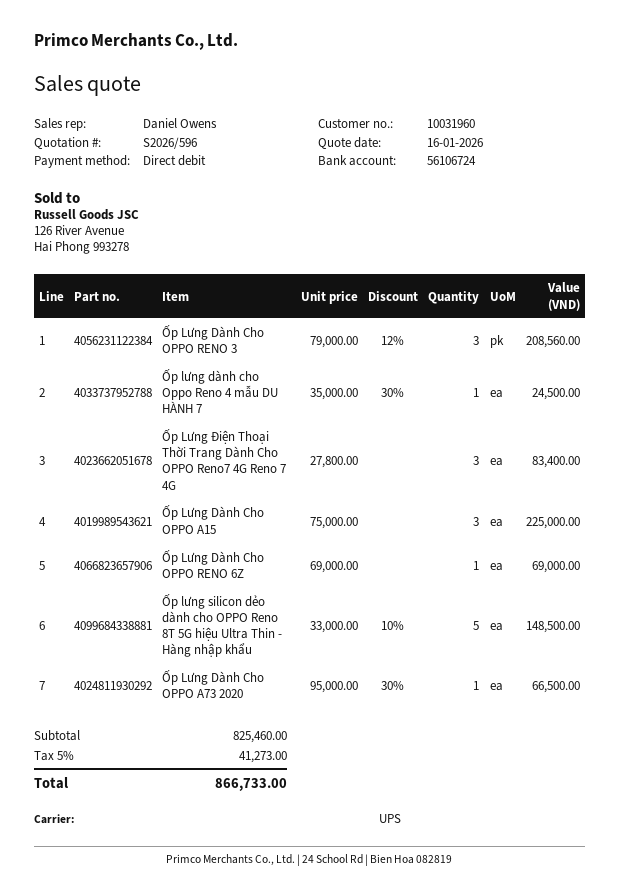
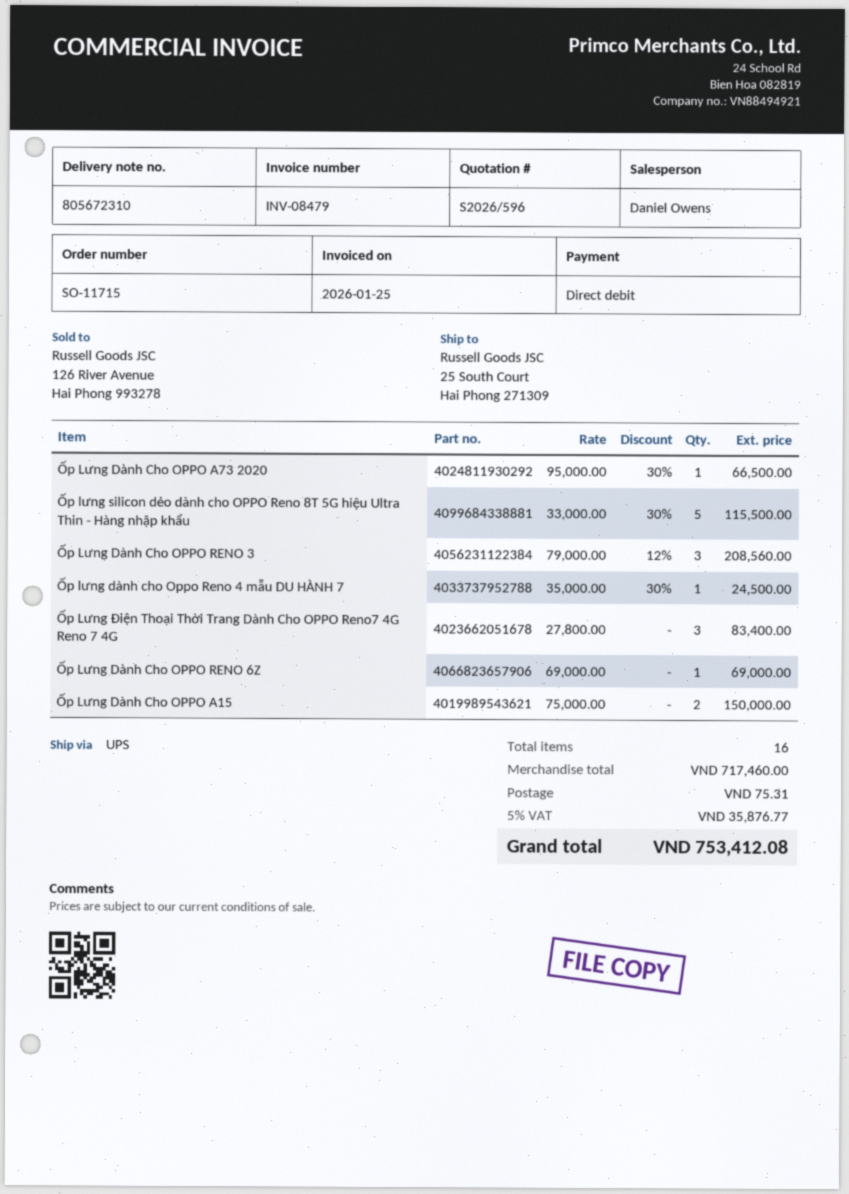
Ốp Lưng Dành Cho OPPO A15: 3 x 75000.00 = 225000.00 -> 2 x 75000.00 = 150000.00
Ốp lưng silicon dẻo dành cho OPPO Reno 8T 5G hiệu Ultra Thin - Hàng nhập khẩu: 5 x 33000.00 - 10% = 148500.00 -> 5 x 33000.00 - 30% = 115500.00
subtotal: 825460.00 -> 717460.00
shipping: none -> 75.31
tax: 5% = 41273.00 -> 5% = 35876.77
total: 866733.00 -> 753412.08

